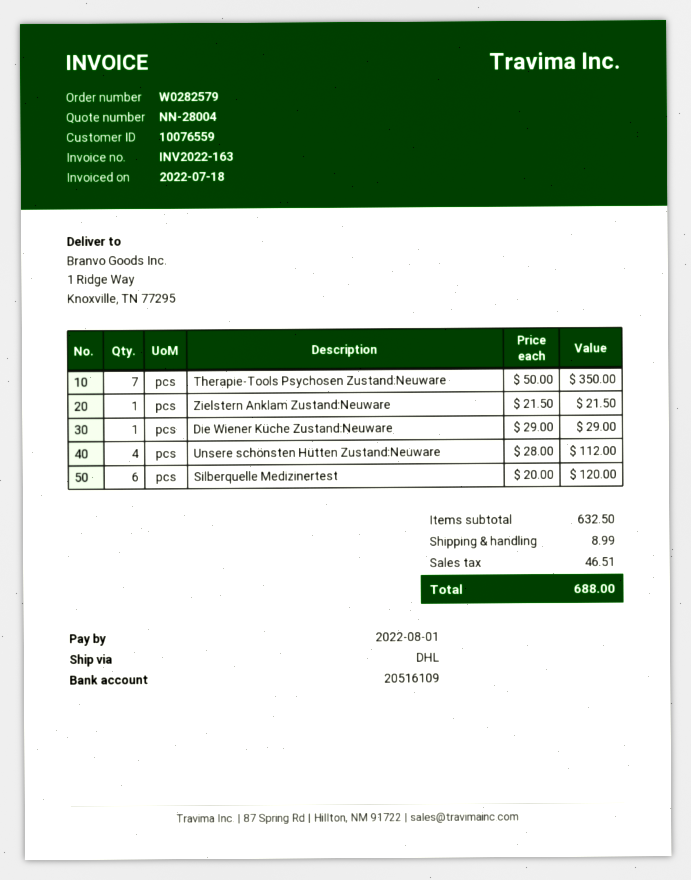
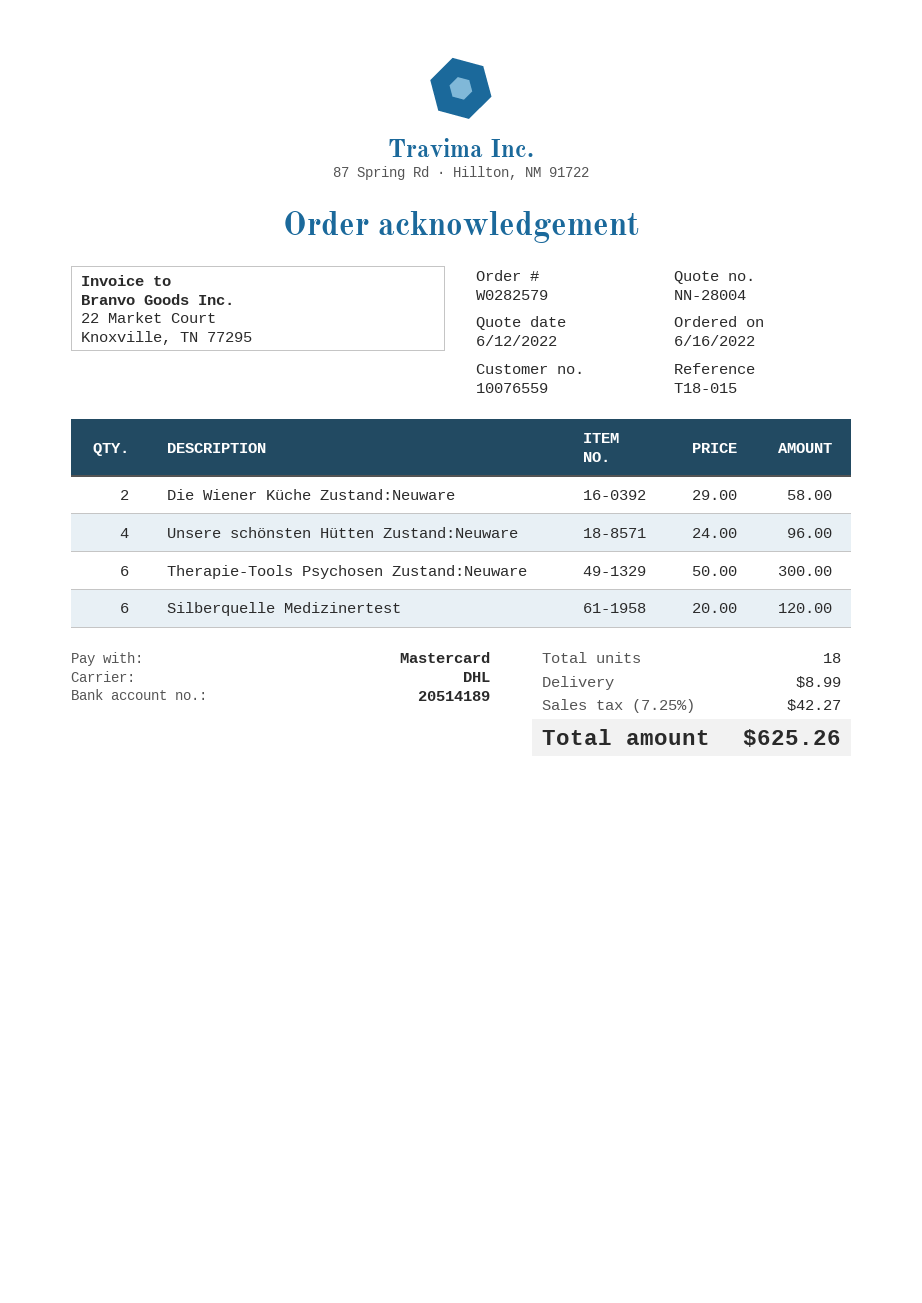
bank account: 20516109 -> 20514189
Therapie-Tools Psychosen Zustand:Neuware: 7 x 50.00 = 350.00 -> 6 x 50.00 = 300.00
Zielstern Anklam Zustand:Neuware: 1 x 21.50 = 21.50 -> none
Die Wiener Küche Zustand:Neuware: 1 x 29.00 = 29.00 -> 2 x 29.00 = 58.00
Unsere schönsten Hütten Zustand:Neuware: 4 x 28.00 = 112.00 -> 4 x 24.00 = 96.00
tax: 46.51 -> 42.27
total: 688.00 -> 625.26

